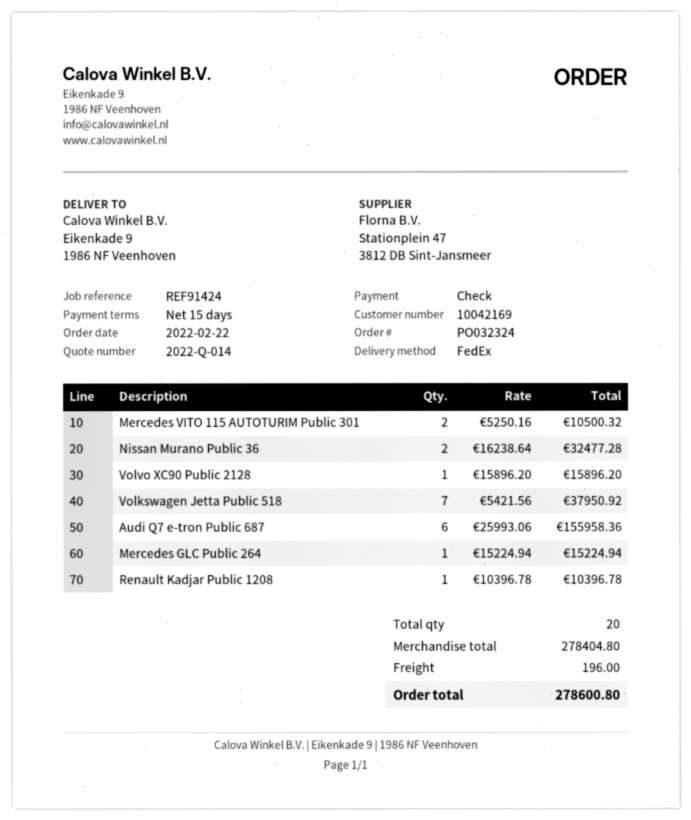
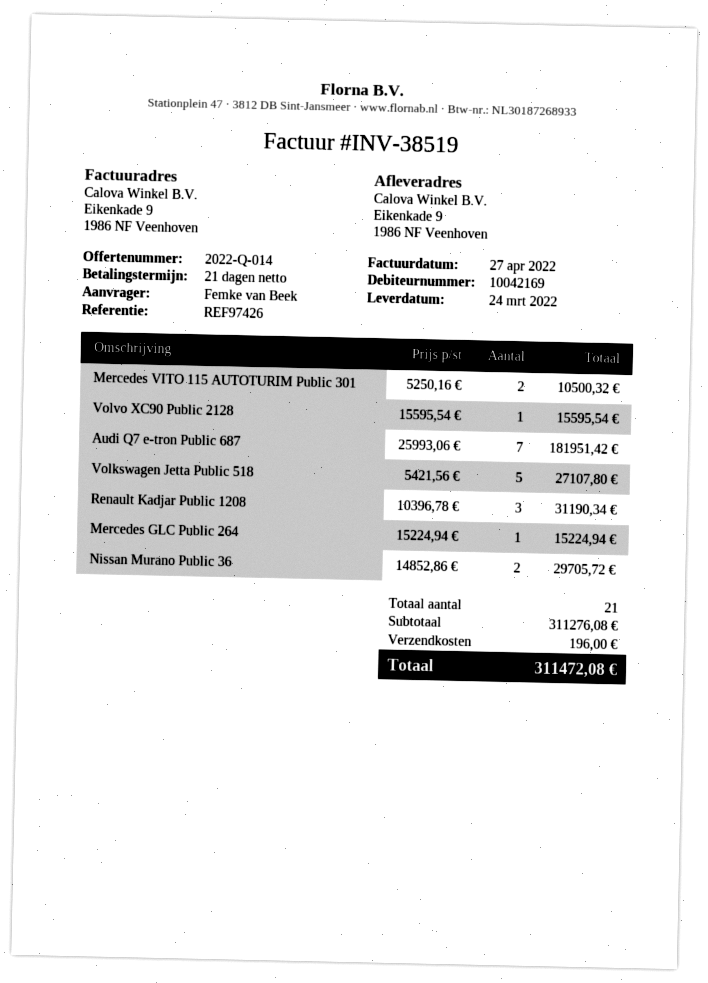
payment terms: 15 days -> 21 days
reference: REF91424 -> REF97426
Nissan Murano Public 36: 2 x 16238.64 = 32477.28 -> 2 x 14852.86 = 29705.72
Volvo XC90 Public 2128: 1 x 15896.20 = 15896.20 -> 1 x 15595.54 = 15595.54
Volkswagen Jetta Public 518: 7 x 5421.56 = 37950.92 -> 5 x 5421.56 = 27107.80
Audi Q7 e-tron Public 687: 6 x 25993.06 = 155958.36 -> 7 x 25993.06 = 181951.42
Renault Kadjar Public 1208: 1 x 10396.78 = 10396.78 -> 3 x 10396.78 = 31190.34
total quantity: 20 -> 21
subtotal: 278404.80 -> 311276.08
total: 278600.80 -> 311472.08

